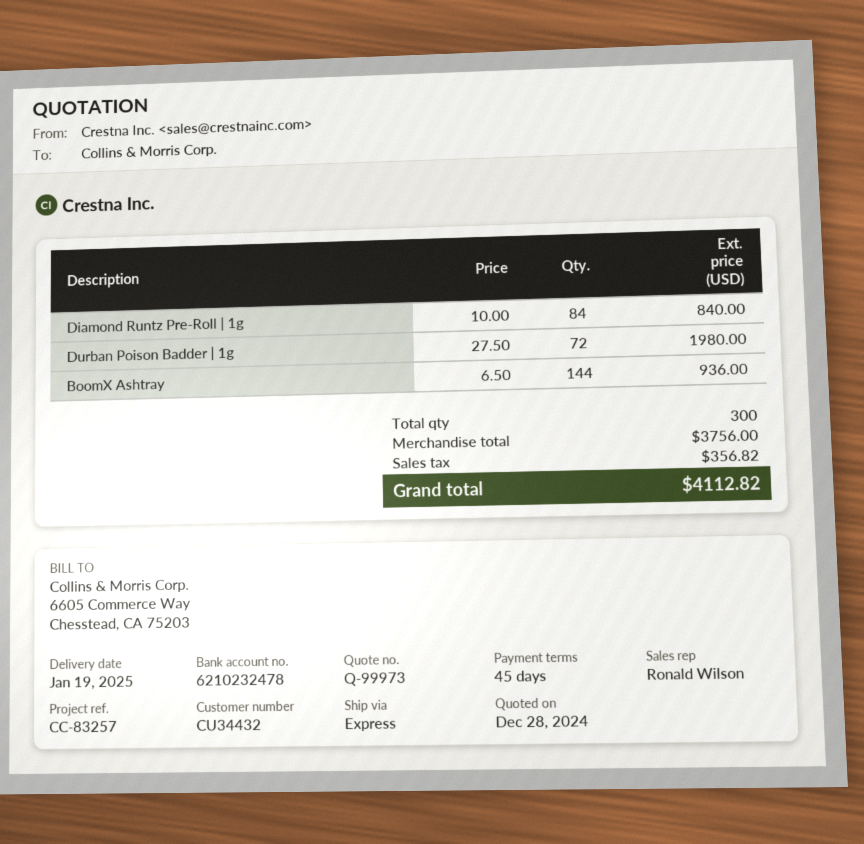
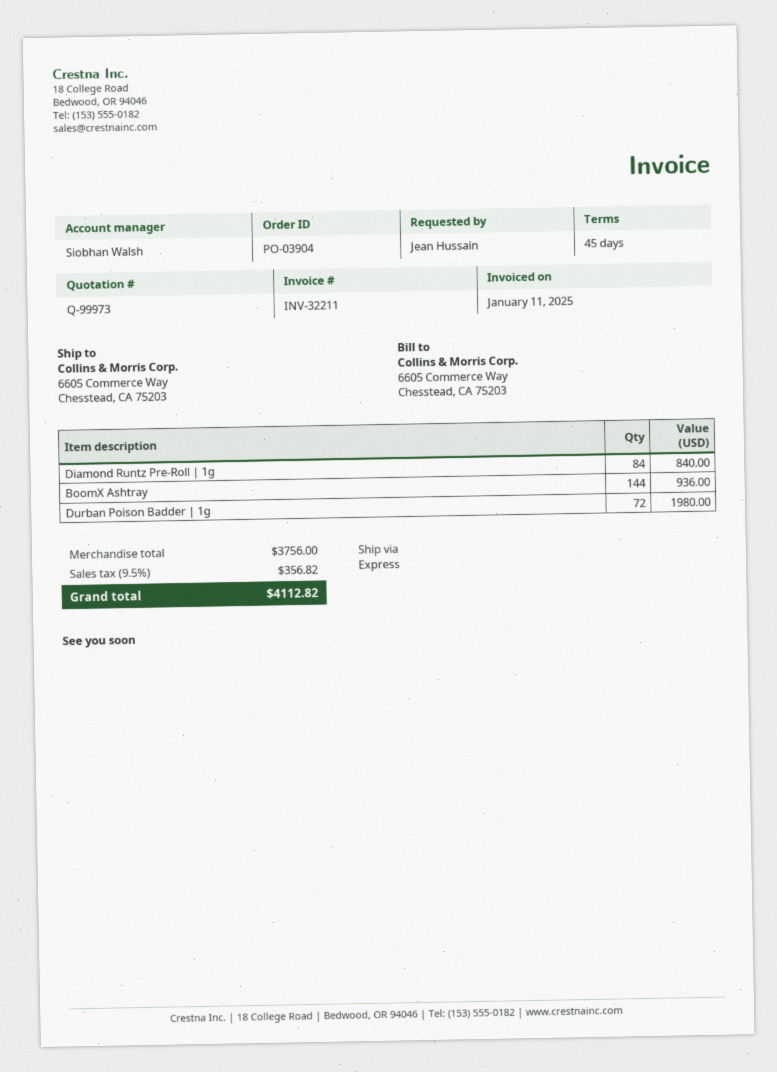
sales rep: Ronald Wilson -> Siobhan Walsh

